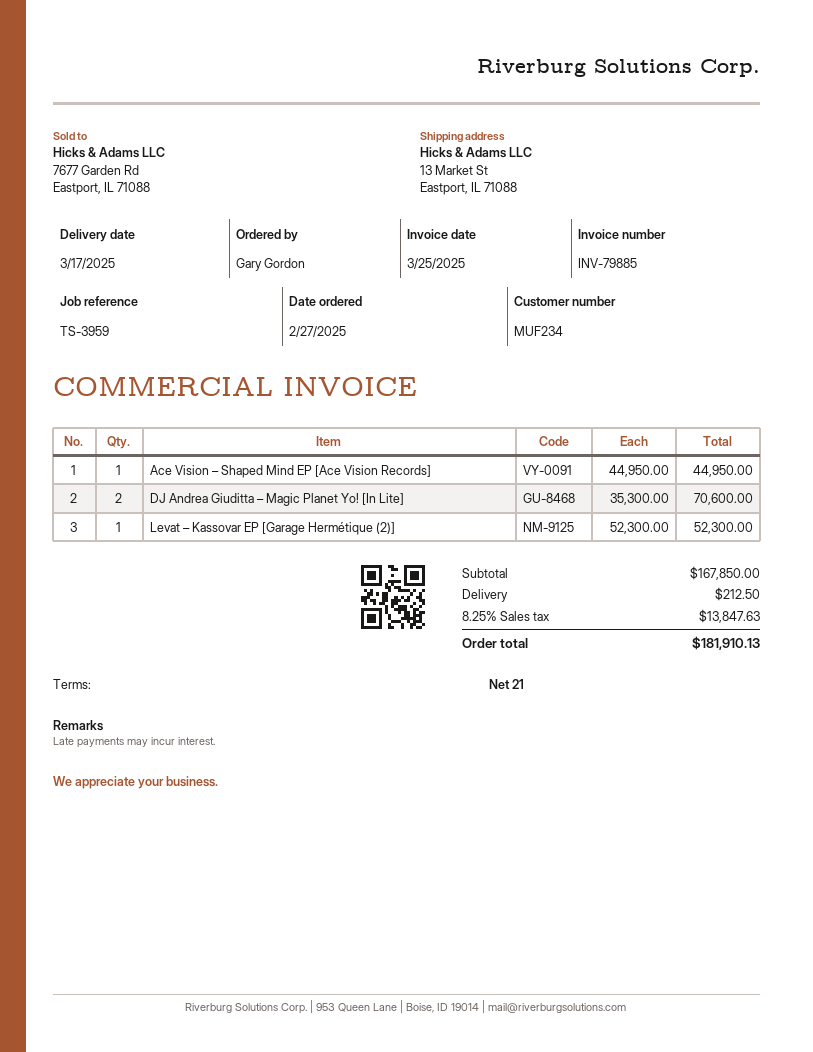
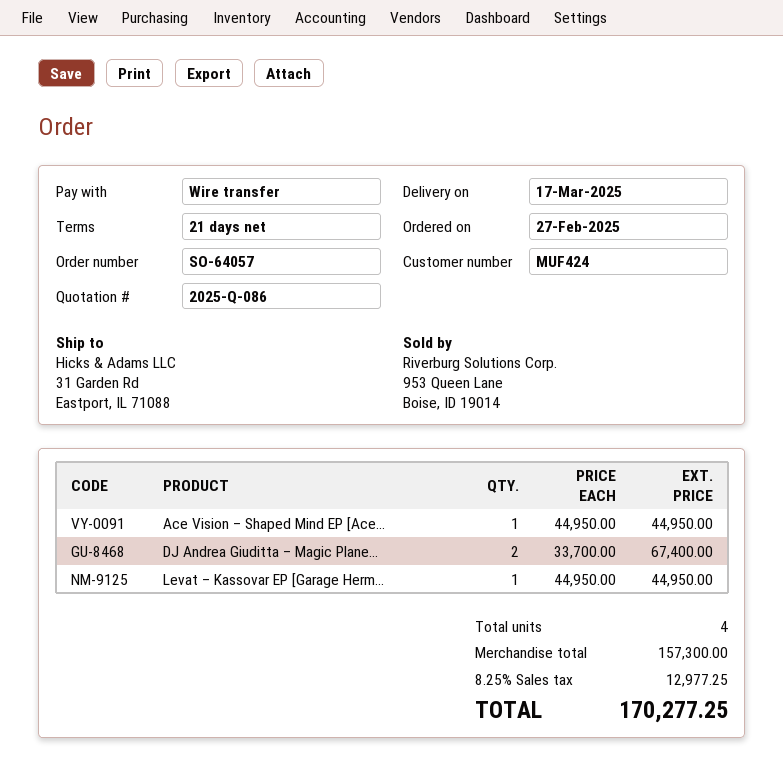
customer number: MUF234 -> MUF424
ship to: 13 Market St, Eastport, IL 71088 -> 31 Garden Rd, Eastport, IL 71088
DJ Andrea Giuditta – Magic Planet Yo! [In Lite]: 2 x 35300.00 = 70600.00 -> 2 x 33700.00 = 67400.00
Levat – Kassovar EP [Garage Hermétique (2)]: 1 x 52300.00 = 52300.00 -> 1 x 44950.00 = 44950.00
subtotal: 167850.00 -> 157300.00
shipping: 212.50 -> none
tax: 8.25% = 13847.63 -> 8.25% = 12977.25
total: 181910.13 -> 170277.25

